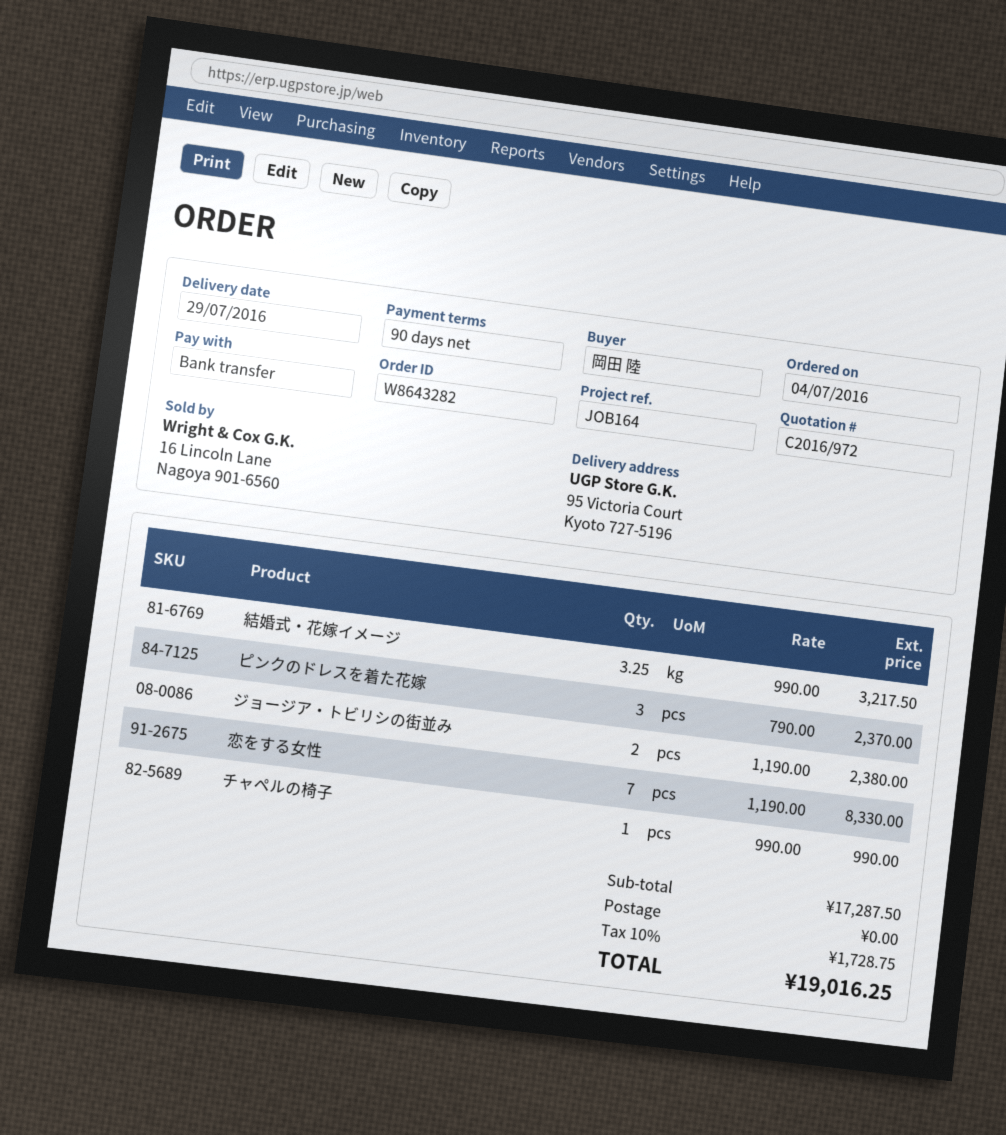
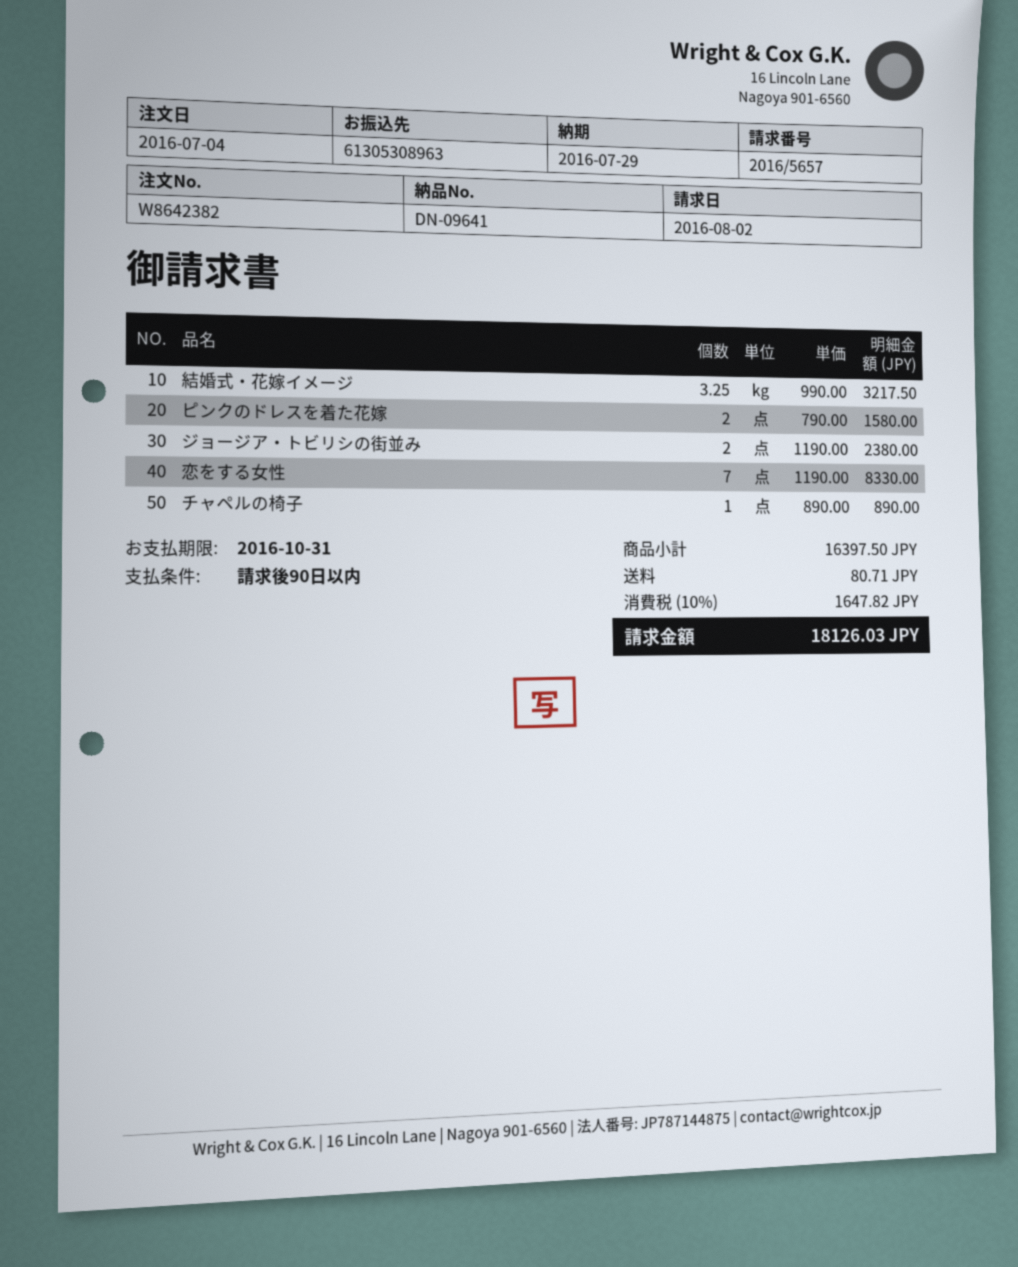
order number: W8643282 -> W8642382
ピンクのドレスを着た花嫁: 3 x 790.00 = 2370.00 -> 2 x 790.00 = 1580.00
チャペルの椅子: 1 x 990.00 = 990.00 -> 1 x 890.00 = 890.00
subtotal: 17287.50 -> 16397.50
shipping: 0.00 -> 80.71
tax: 10% = 1728.75 -> 10% = 1647.82
total: 19016.25 -> 18126.03

